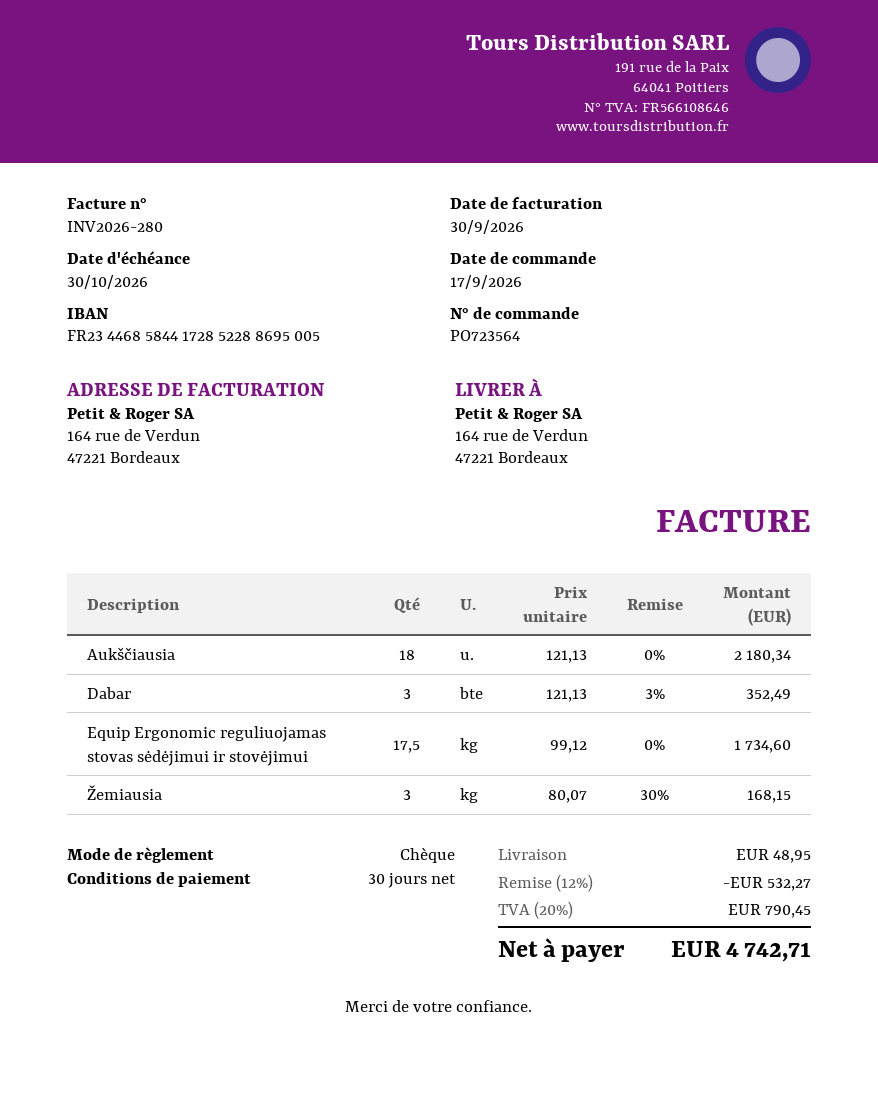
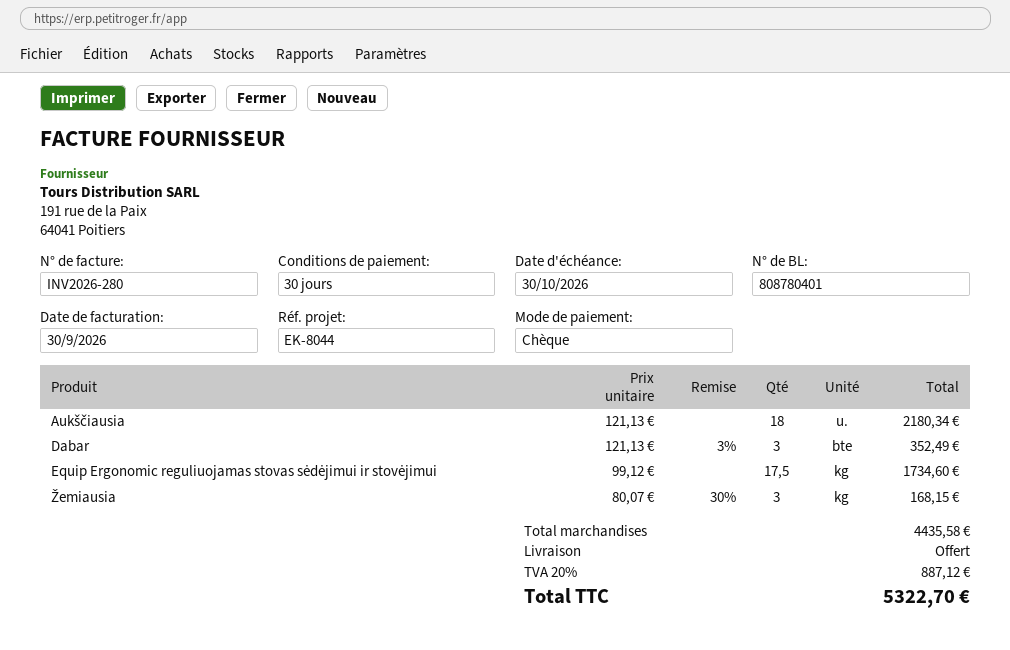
discount: 12% = 532.27 -> none
shipping: 48.95 -> 0.00
tax: 20% = 790.45 -> 20% = 887.12
total: 4742.71 -> 5322.70

